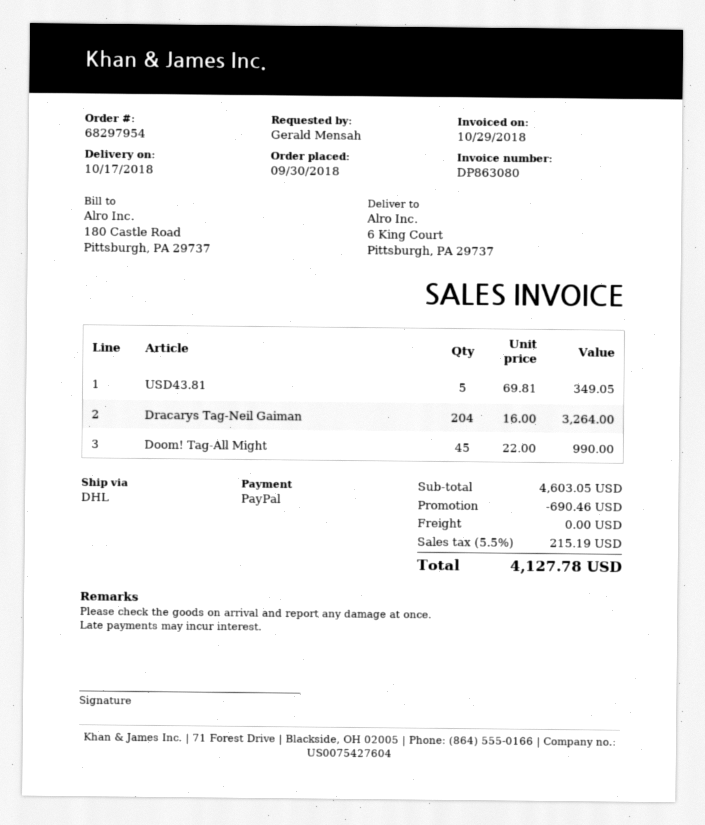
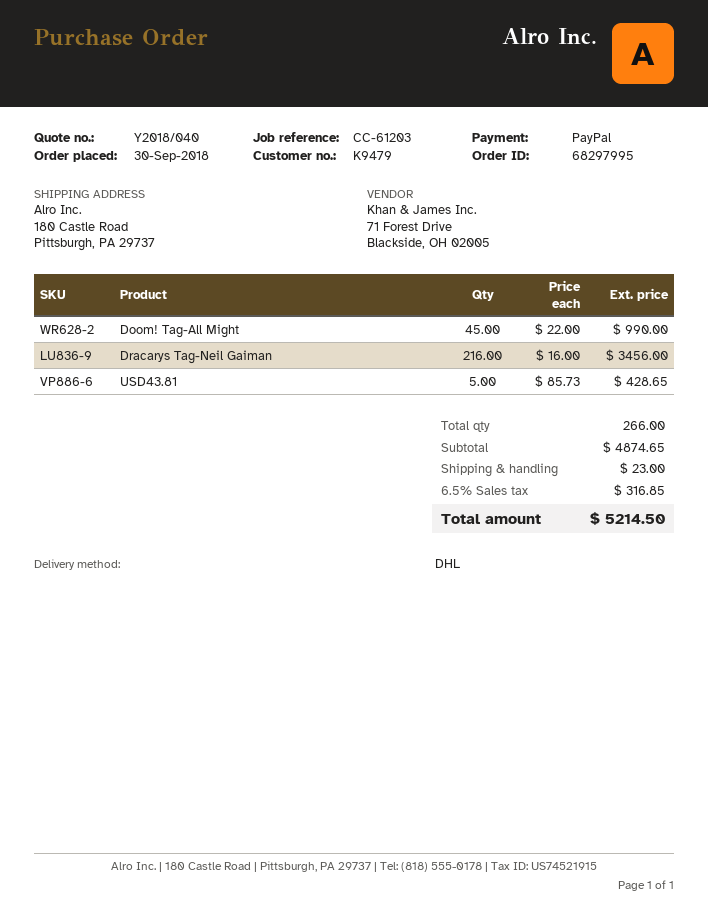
order number: 68297954 -> 68297995
ship to: 6 King Court, Pittsburgh, PA 29737 -> 180 Castle Road, Pittsburgh, PA 29737
USD43.81: 5 x 69.81 = 349.05 -> 5 x 85.73 = 428.65
Dracarys Tag-Neil Gaiman: 204 x 16.00 = 3264.00 -> 216 x 16.00 = 3456.00
subtotal: 4603.05 -> 4874.65
discount: 690.46 -> none
shipping: 0.00 -> 23.00
tax: 5.5% = 215.19 -> 6.5% = 316.85
total: 4127.78 -> 5214.50

